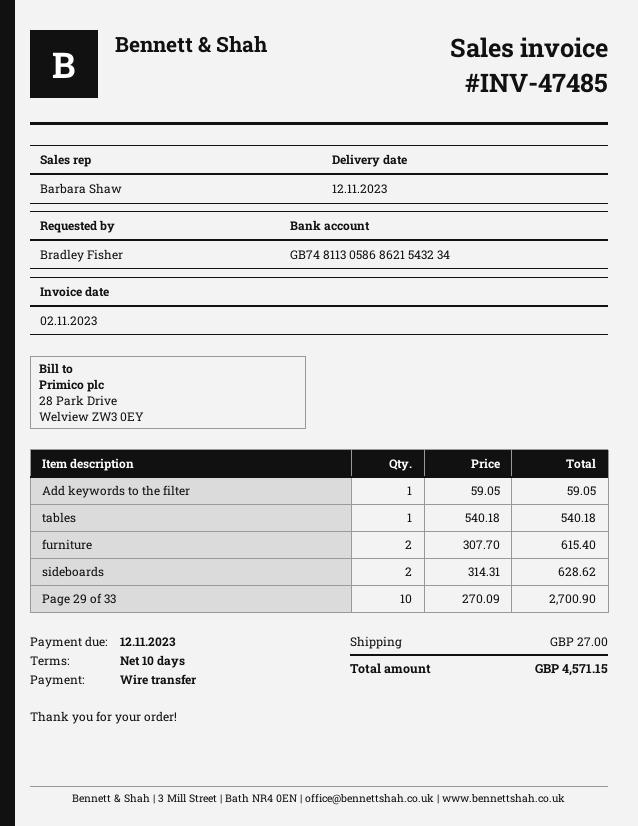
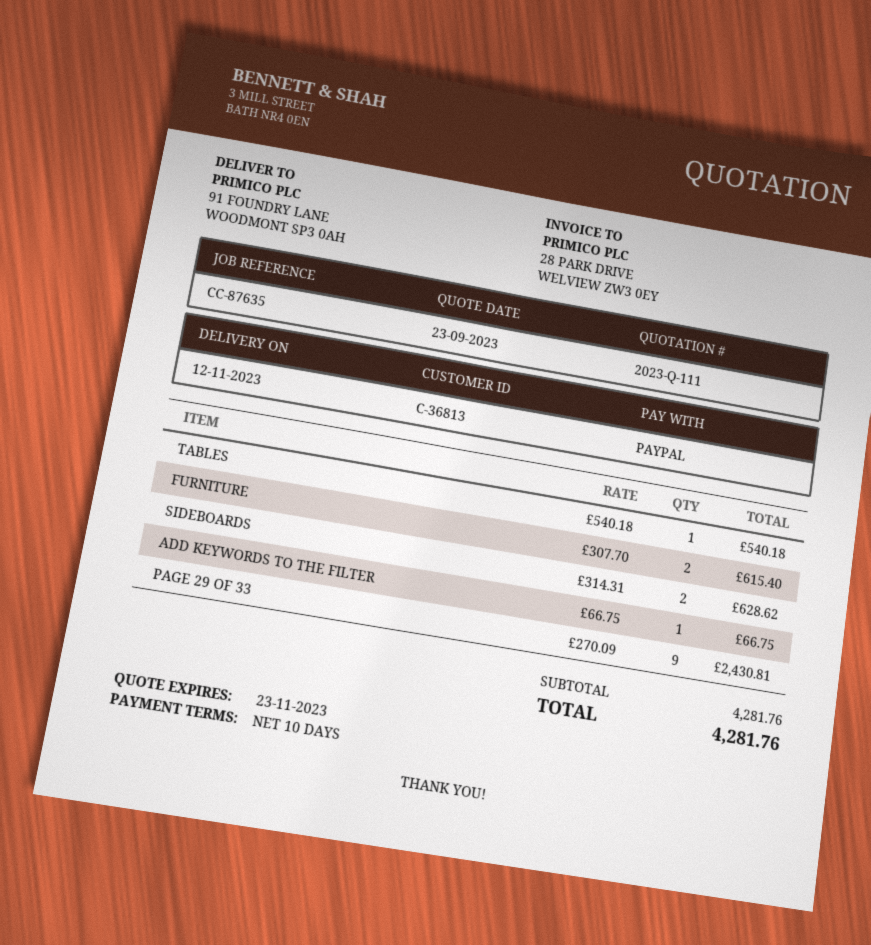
payment method: bank transfer -> PayPal
Add keywords to the filter: 1 x 59.05 = 59.05 -> 1 x 66.75 = 66.75
Page 29 of 33: 10 x 270.09 = 2700.90 -> 9 x 270.09 = 2430.81
shipping: 27.00 -> none
total: 4571.15 -> 4281.76

